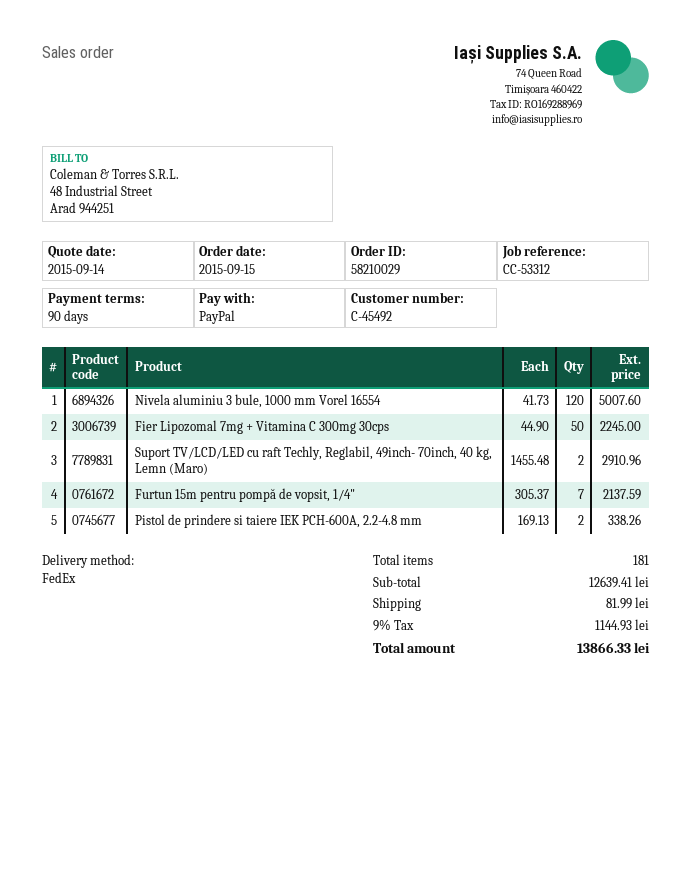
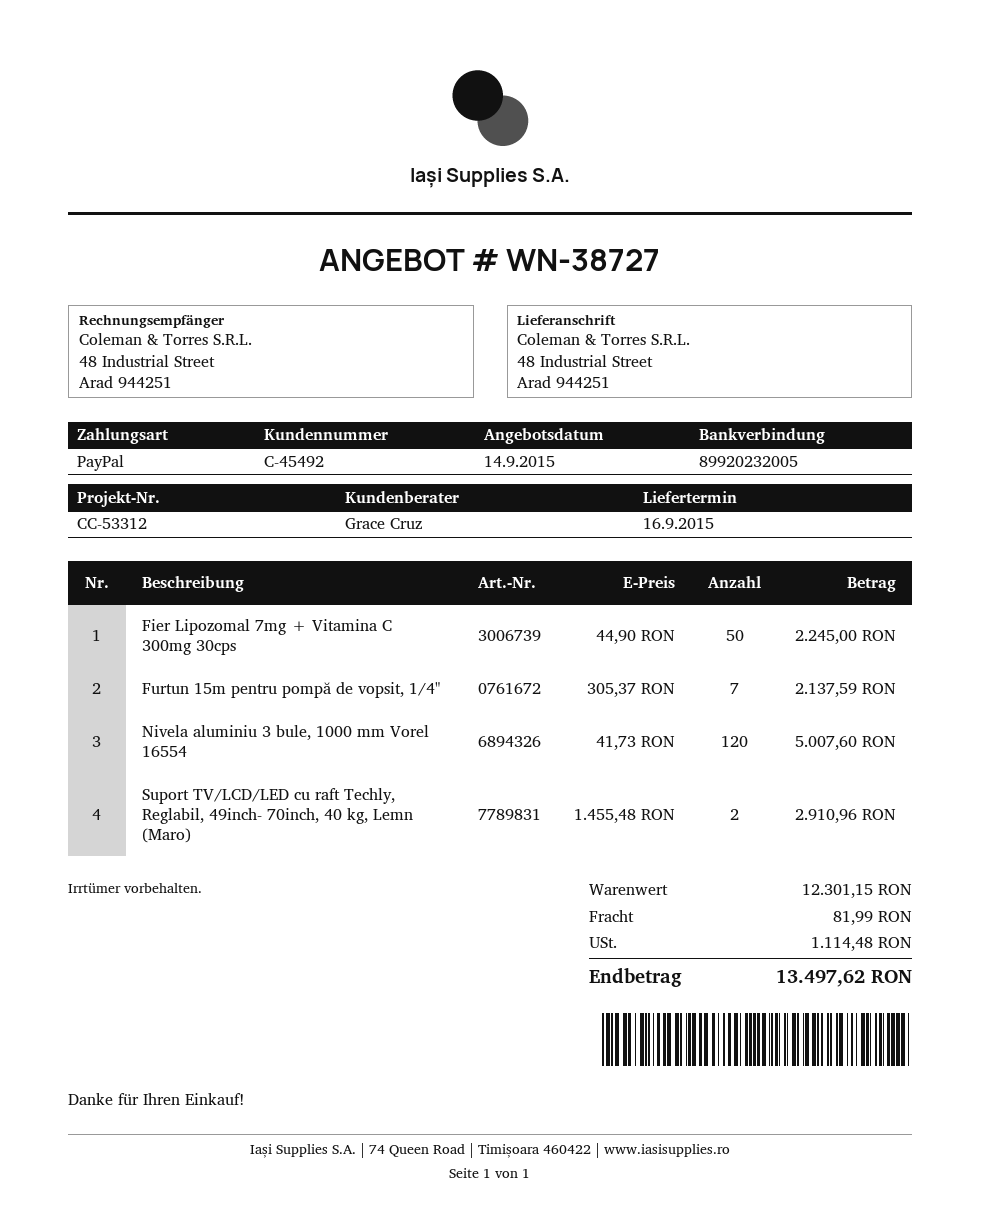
Pistol de prindere si taiere IEK PCH-600A, 2.2-4.8 mm: 2 x 169.13 = 338.26 -> none
subtotal: 12639.41 -> 12301.15
tax: 1144.93 -> 1114.48
total: 13866.33 -> 13497.62

